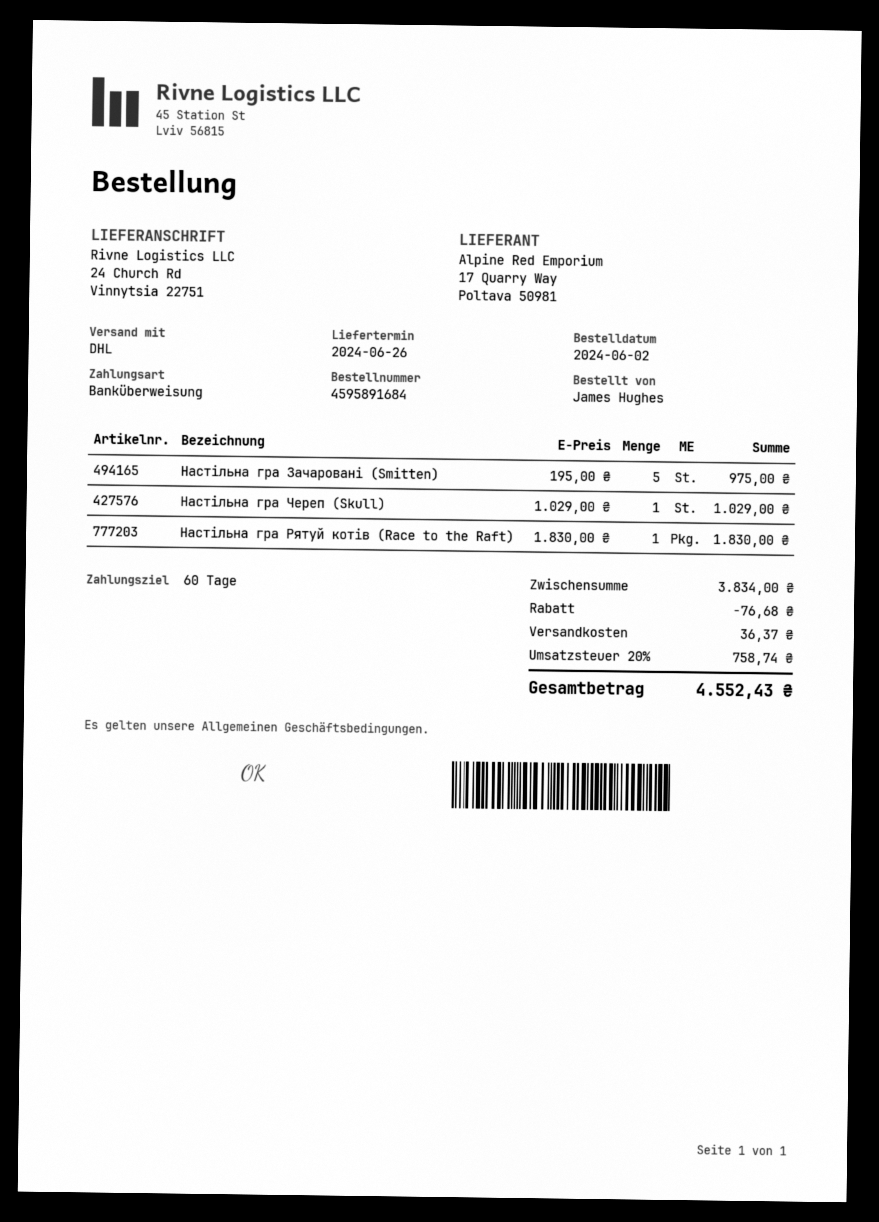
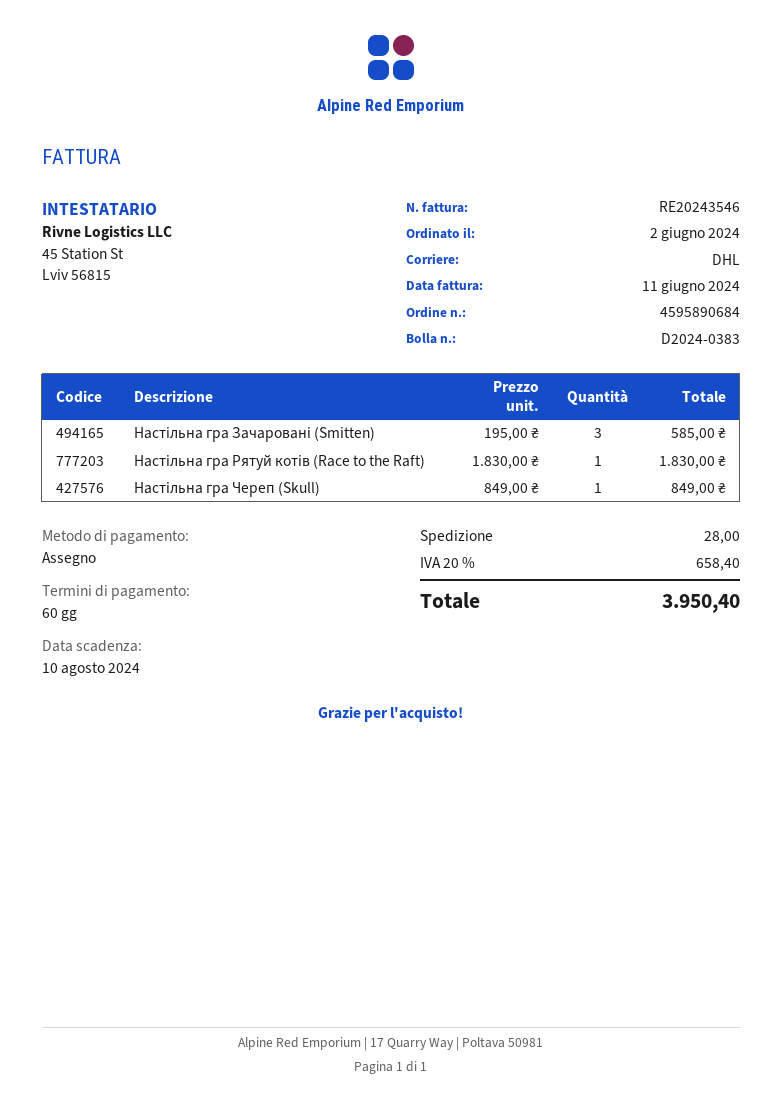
order number: 4595891684 -> 4595890684
payment method: bank transfer -> cheque
Настільна гра Зачаровані (Smitten): 5 x 195.00 = 975.00 -> 3 x 195.00 = 585.00
Настільна гра Череп (Skull): 1 x 1029.00 = 1029.00 -> 1 x 849.00 = 849.00
discount: 76.68 -> none
shipping: 36.37 -> 28.00
tax: 20% = 758.74 -> 20% = 658.40
total: 4552.43 -> 3950.40

